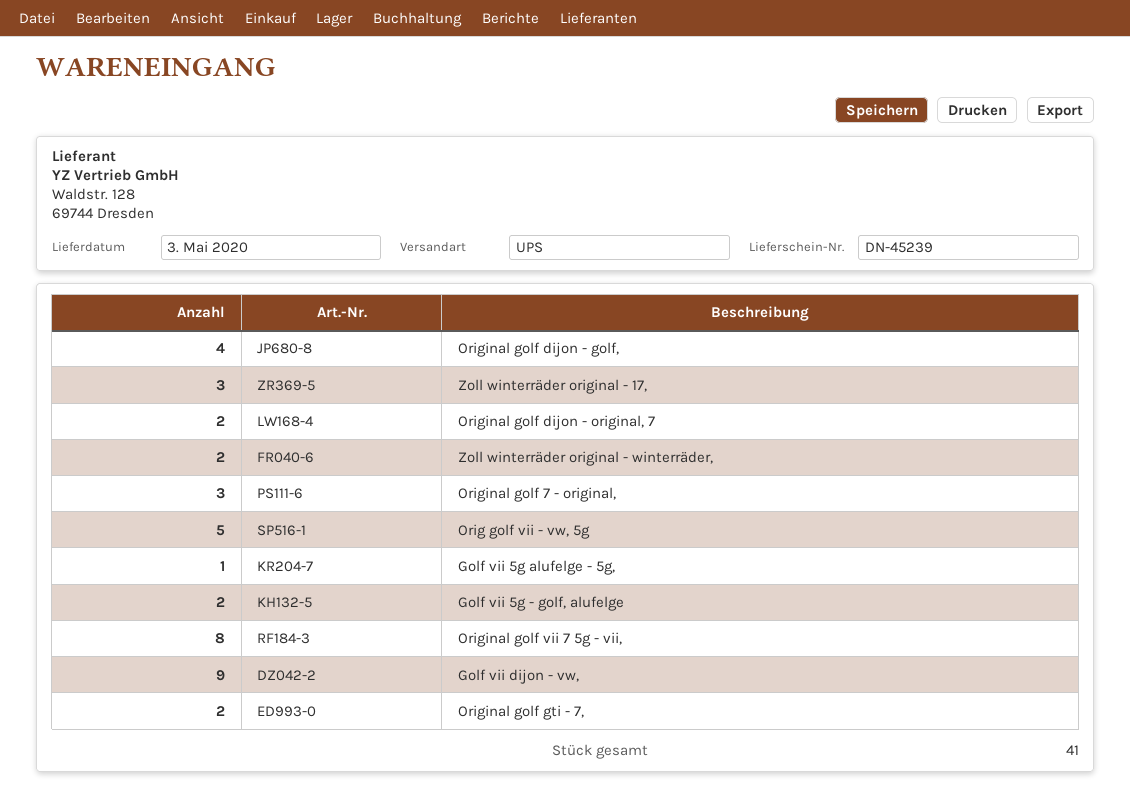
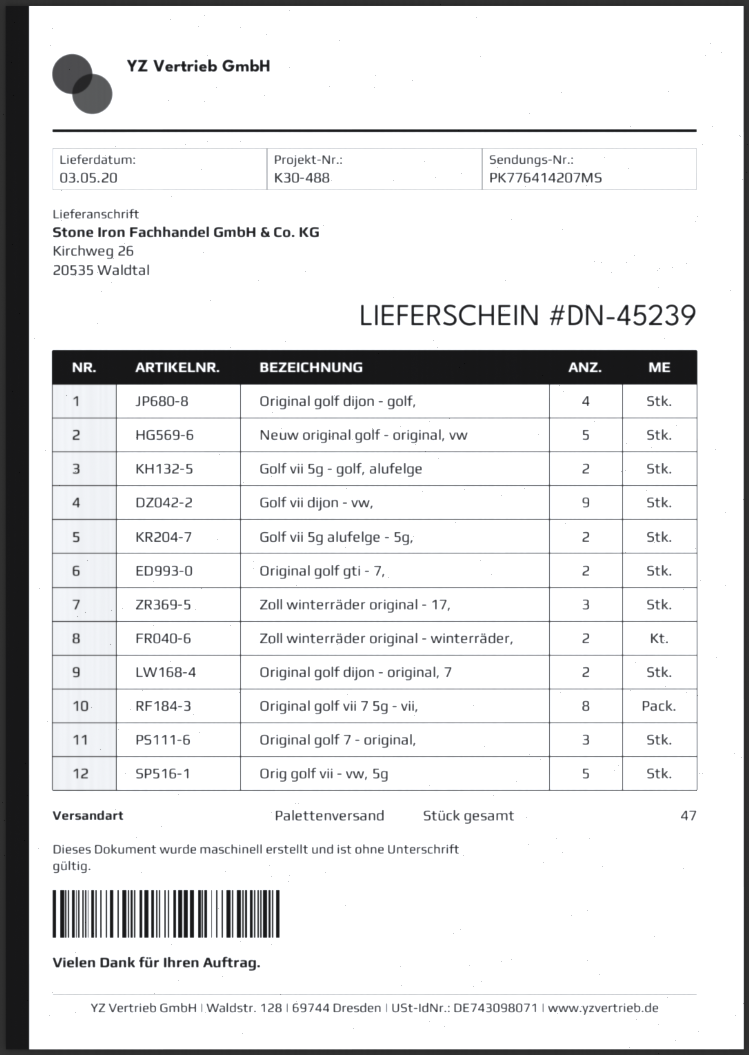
shipping method: UPS -> pallet freight
Golf vii 5g alufelge - 5g,: 1 -> 2
Neuw original golf - original, vw: none -> 5
total quantity: 41 -> 47

